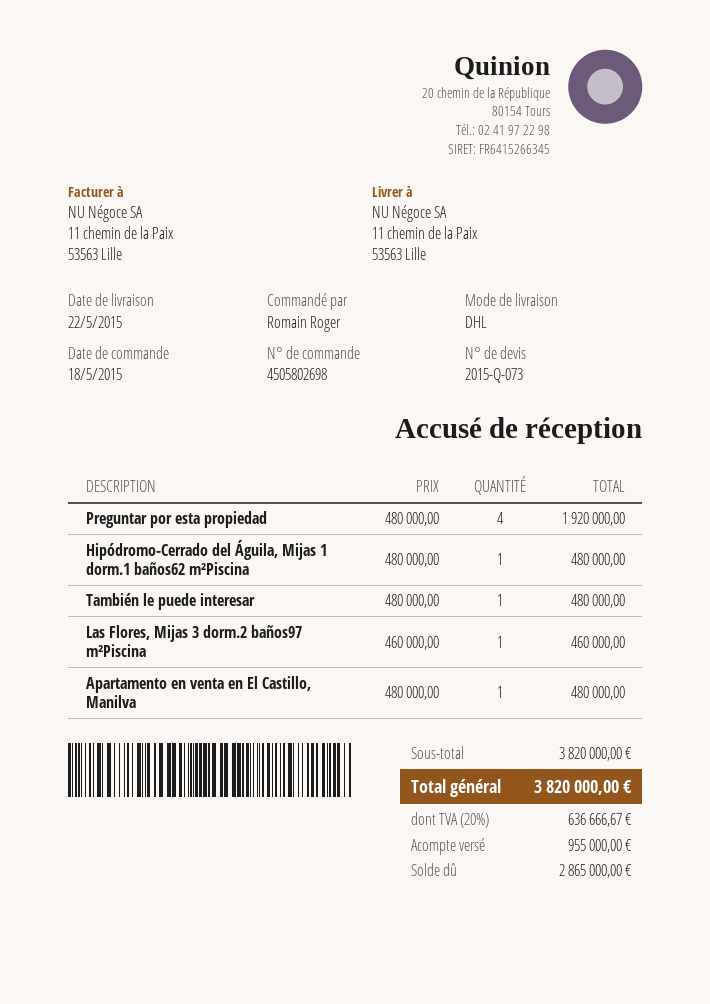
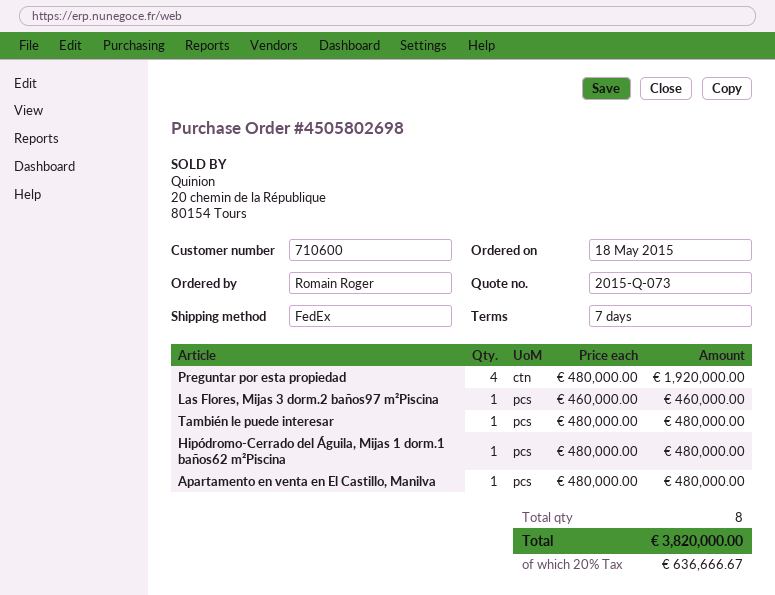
shipping method: DHL -> FedEx

